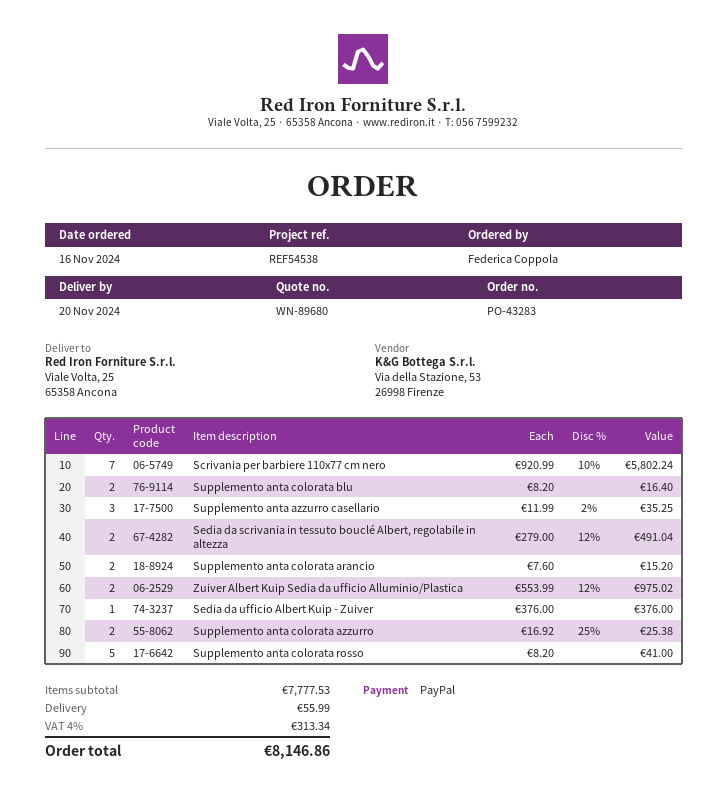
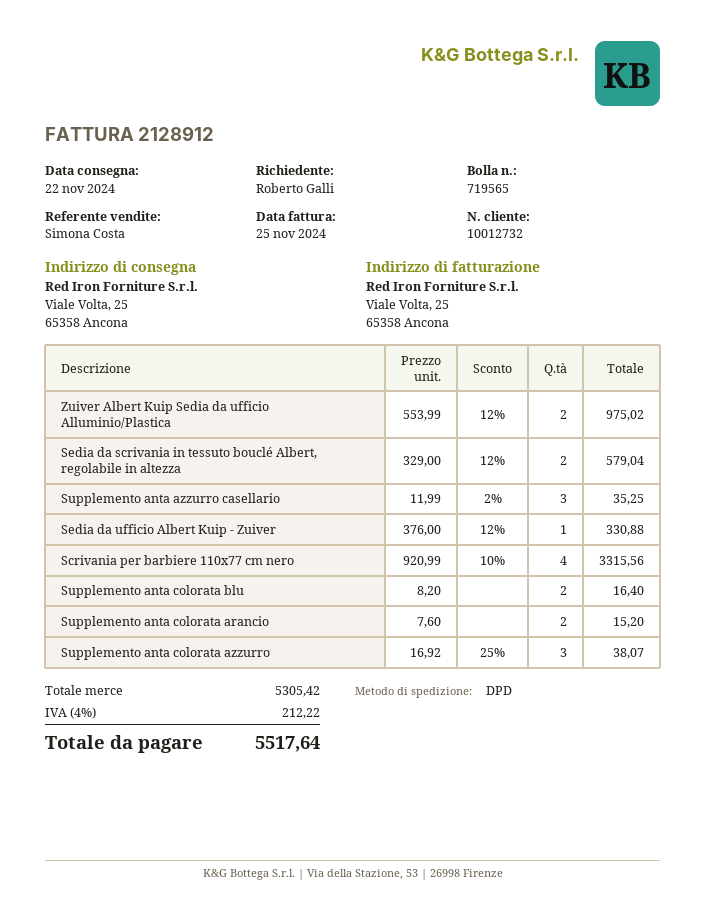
delivery date: 2024-11-20 -> 2024-11-22
ordered by: Federica Coppola -> Roberto Galli
Scrivania per barbiere 110x77 cm nero: 7 x 920.99 - 10% = 5802.24 -> 4 x 920.99 - 10% = 3315.56
Sedia da scrivania in tessuto bouclé Albert, regolabile in altezza: 2 x 279.00 - 12% = 491.04 -> 2 x 329.00 - 12% = 579.04
Sedia da ufficio Albert Kuip - Zuiver: 1 x 376.00 = 376.00 -> 1 x 376.00 - 12% = 330.88
Supplemento anta colorata azzurro: 2 x 16.92 - 25% = 25.38 -> 3 x 16.92 - 25% = 38.07
Supplemento anta colorata rosso: 5 x 8.20 = 41.00 -> none
subtotal: 7777.53 -> 5305.42
shipping: 55.99 -> none
tax: 4% = 313.34 -> 4% = 212.22
total: 8146.86 -> 5517.64

